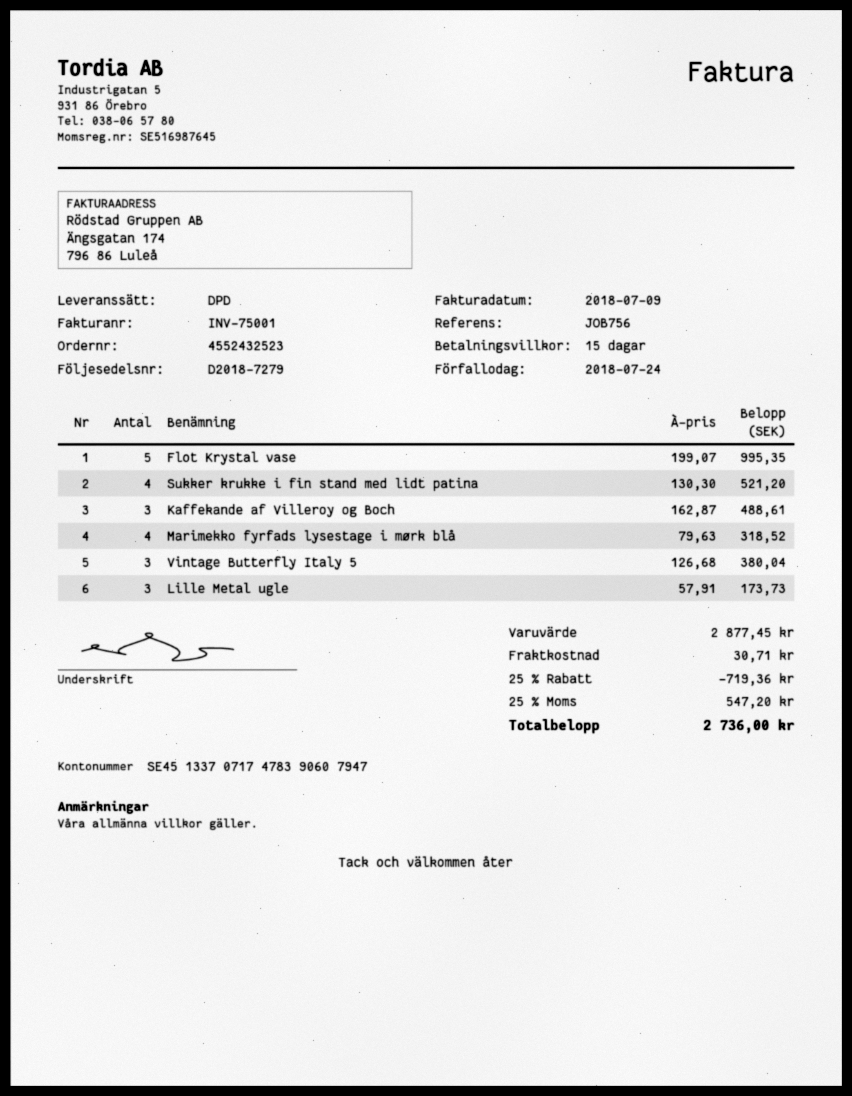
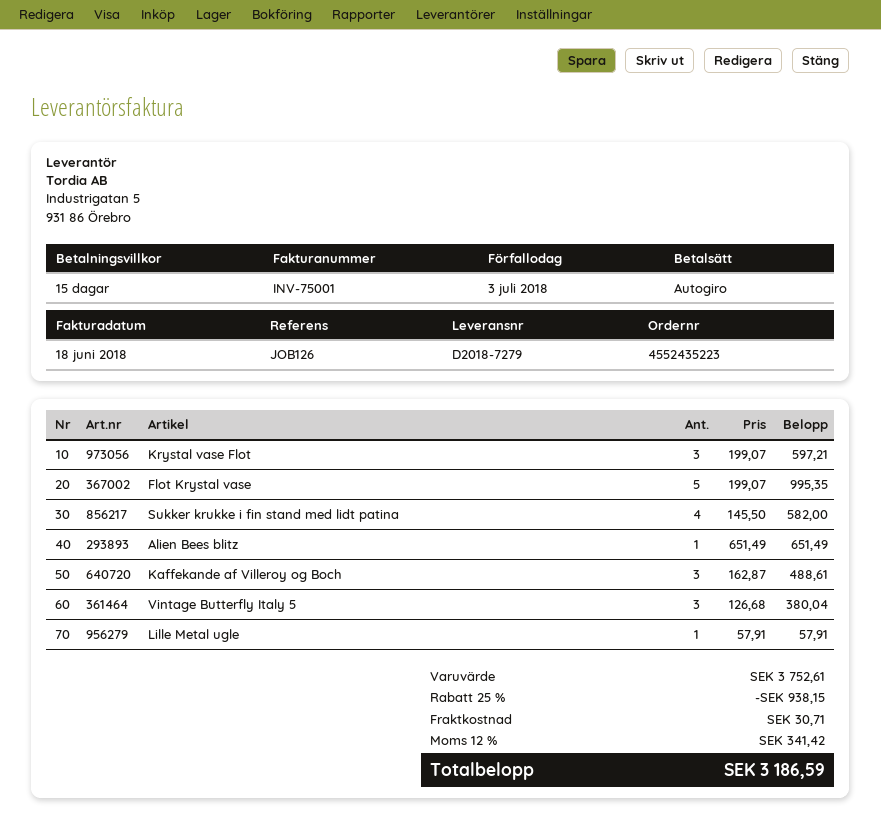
order number: 4552432523 -> 4552435223
invoice date: 2018-07-09 -> 2018-06-18
due date: 2018-07-24 -> 2018-07-03
reference: JOB756 -> JOB126
Sukker krukke i fin stand med lidt patina: 4 x 130.30 = 521.20 -> 4 x 145.50 = 582.00
Marimekko fyrfads lysestage i mørk blå: 4 x 79.63 = 318.52 -> none
Lille Metal ugle: 3 x 57.91 = 173.73 -> 1 x 57.91 = 57.91
Krystal vase Flot: none -> 3 x 199.07 = 597.21
Alien Bees blitz: none -> 1 x 651.49 = 651.49
subtotal: 2877.45 -> 3752.61
discount: 25% = 719.36 -> 25% = 938.15
tax: 25% = 547.20 -> 12% = 341.42
total: 2736.00 -> 3186.59

